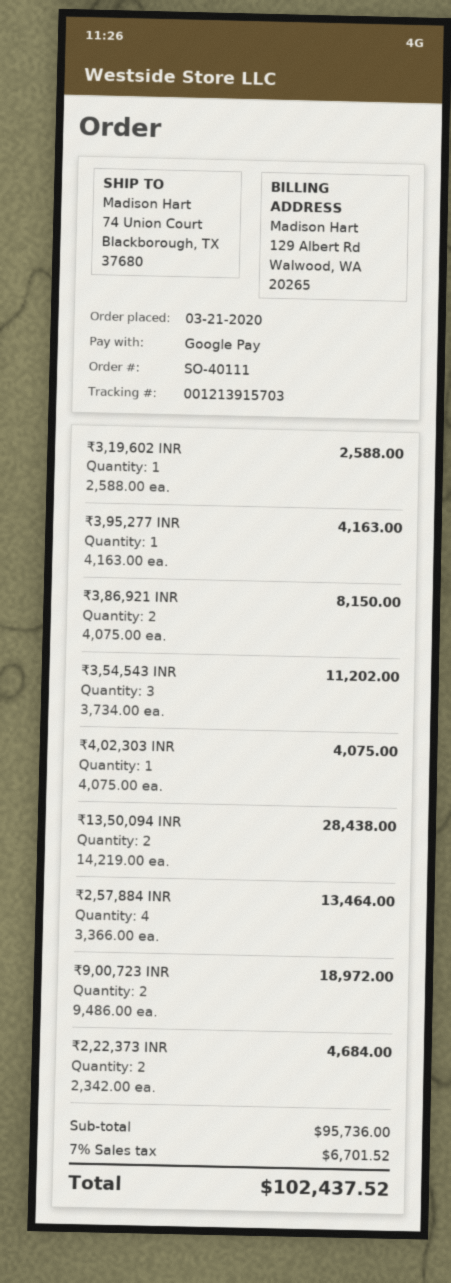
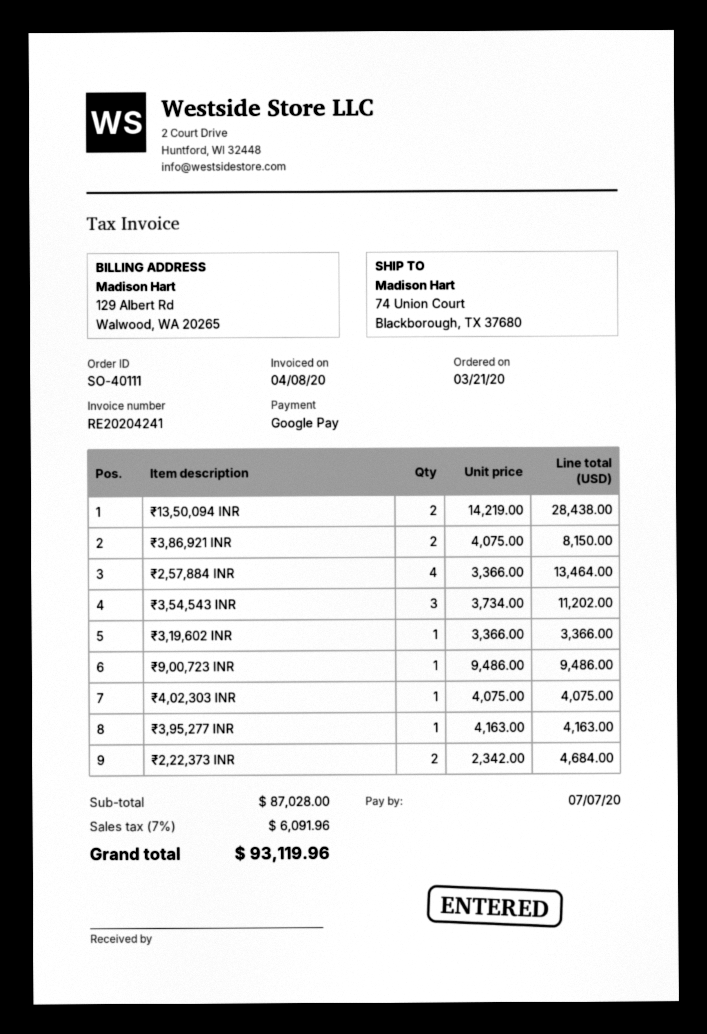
₹3,19,602 INR: 1 x 2588.00 = 2588.00 -> 1 x 3366.00 = 3366.00
₹9,00,723 INR: 2 x 9486.00 = 18972.00 -> 1 x 9486.00 = 9486.00
subtotal: 95736.00 -> 87028.00
tax: 7% = 6701.52 -> 7% = 6091.96
total: 102437.52 -> 93119.96

